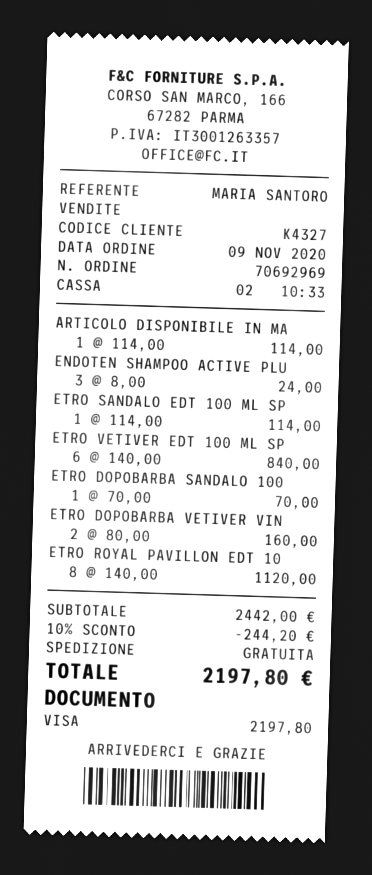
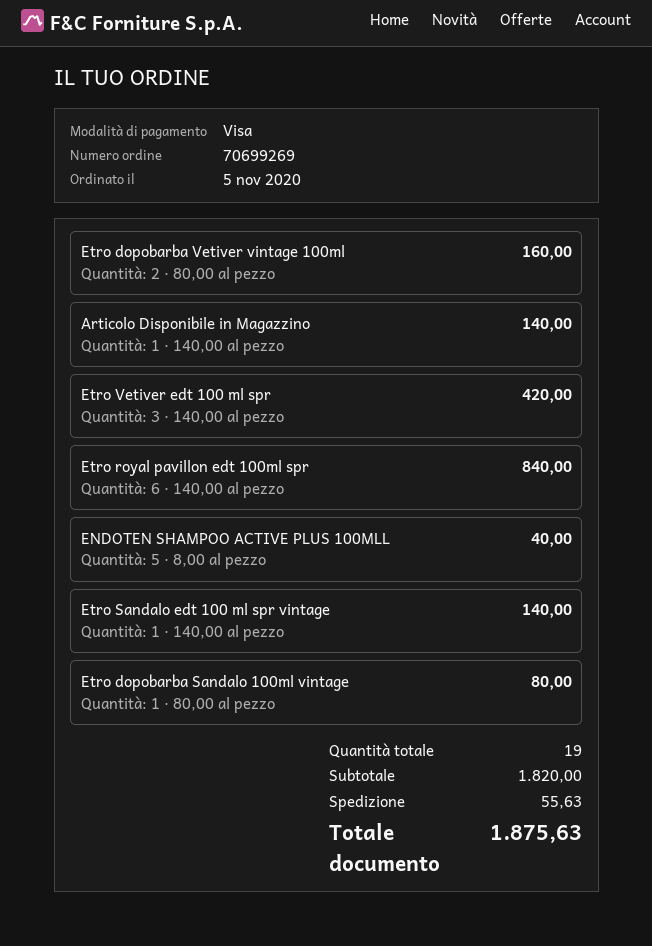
order number: 70692969 -> 70699269
order date: 2020-11-09 -> 2020-11-05
ARTICOLO DISPONIBILE IN MA: 1 x 114.00 = 114.00 -> 1 x 140.00 = 140.00
ENDOTEN SHAMPOO ACTIVE PLU: 3 x 8.00 = 24.00 -> 5 x 8.00 = 40.00
ETRO SANDALO EDT 100 ML SP: 1 x 114.00 = 114.00 -> 1 x 140.00 = 140.00
ETRO VETIVER EDT 100 ML SP: 6 x 140.00 = 840.00 -> 3 x 140.00 = 420.00
ETRO DOPOBARBA SANDALO 100: 1 x 70.00 = 70.00 -> 1 x 80.00 = 80.00
ETRO ROYAL PAVILLON EDT 10: 8 x 140.00 = 1120.00 -> 6 x 140.00 = 840.00
subtotal: 2442.00 -> 1820.00
discount: 10% = 244.20 -> none
shipping: 0.00 -> 55.63
total: 2197.80 -> 1875.63

